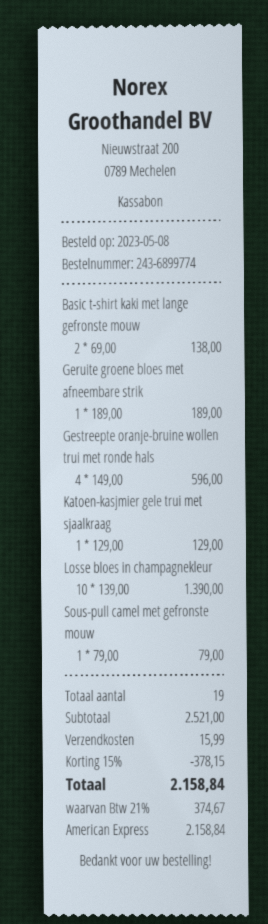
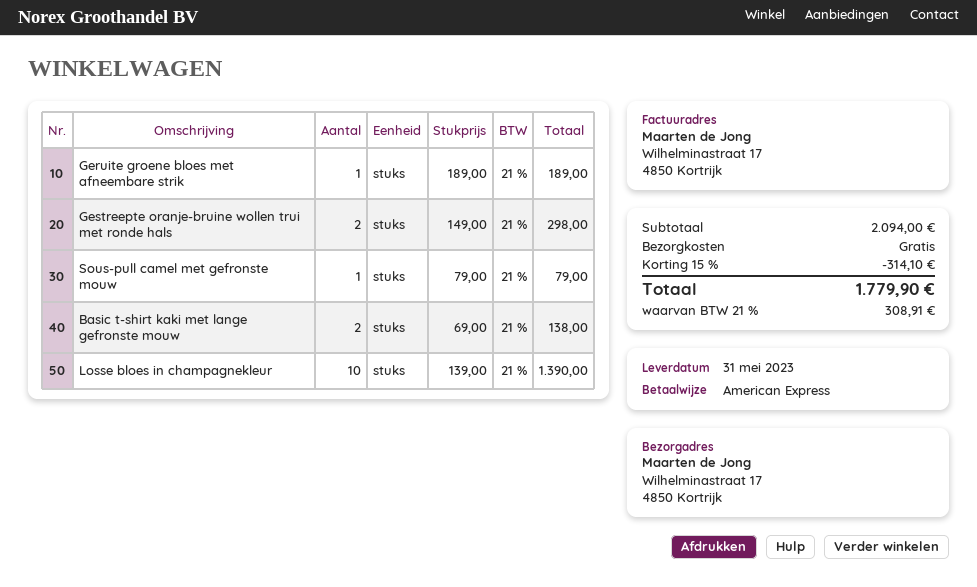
Gestreepte oranje-bruine wollen trui met ronde hals: 4 x 149.00 = 596.00 -> 2 x 149.00 = 298.00
Katoen-kasjmier gele trui met sjaalkraag: 1 x 129.00 = 129.00 -> none
subtotal: 2521.00 -> 2094.00
discount: 15% = 378.15 -> 15% = 314.10
shipping: 15.99 -> 0.00
tax: 21% = 374.67 -> 21% = 308.91
total: 2158.84 -> 1779.90

